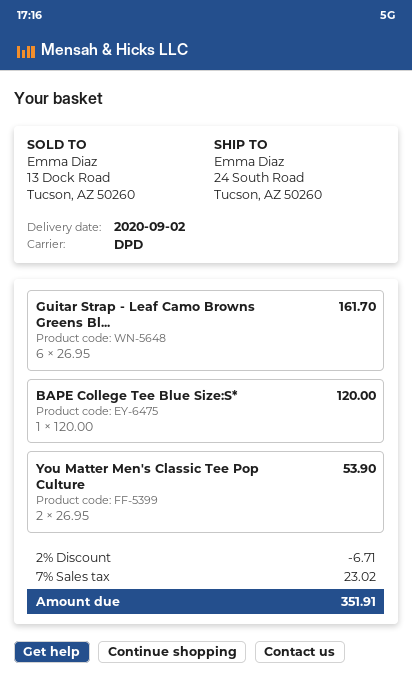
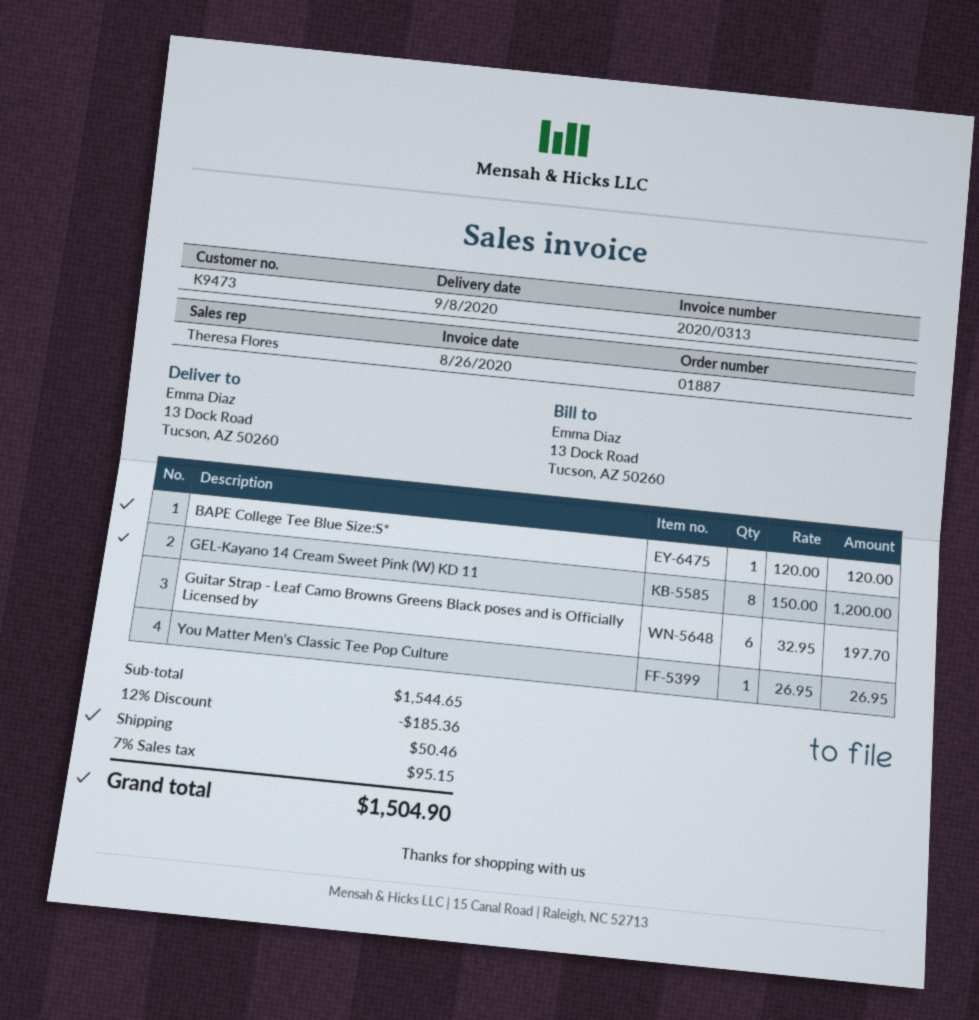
delivery date: 2020-09-02 -> 2020-09-08
ship to: 24 South Road, Tucson, AZ 50260 -> 13 Dock Road, Tucson, AZ 50260
Guitar Strap - Leaf Camo Browns Greens Bl...: 6 x 26.95 = 161.70 -> 6 x 32.95 = 197.70
You Matter Men's Classic Tee Pop Culture: 2 x 26.95 = 53.90 -> 1 x 26.95 = 26.95
GEL-Kayano 14 Cream Sweet Pink (W) KD 11: none -> 8 x 150.00 = 1200.00
discount: 2% = 6.71 -> 12% = 185.36
shipping: none -> 50.46
tax: 7% = 23.02 -> 7% = 95.15
total: 351.91 -> 1504.90

